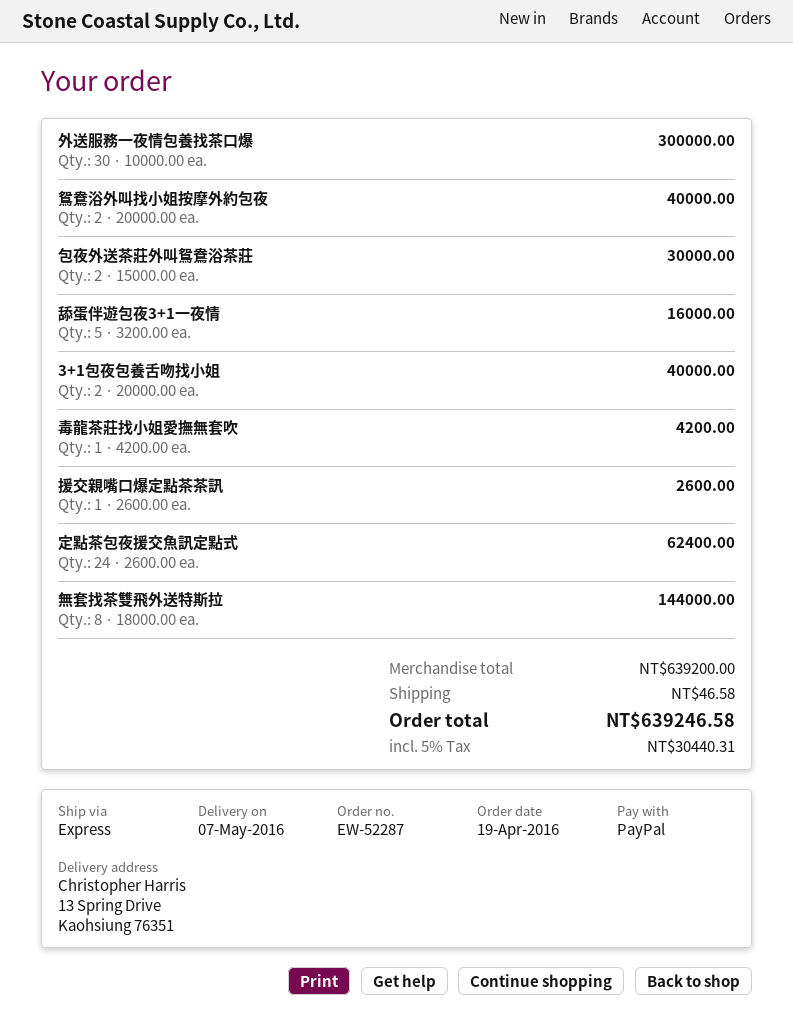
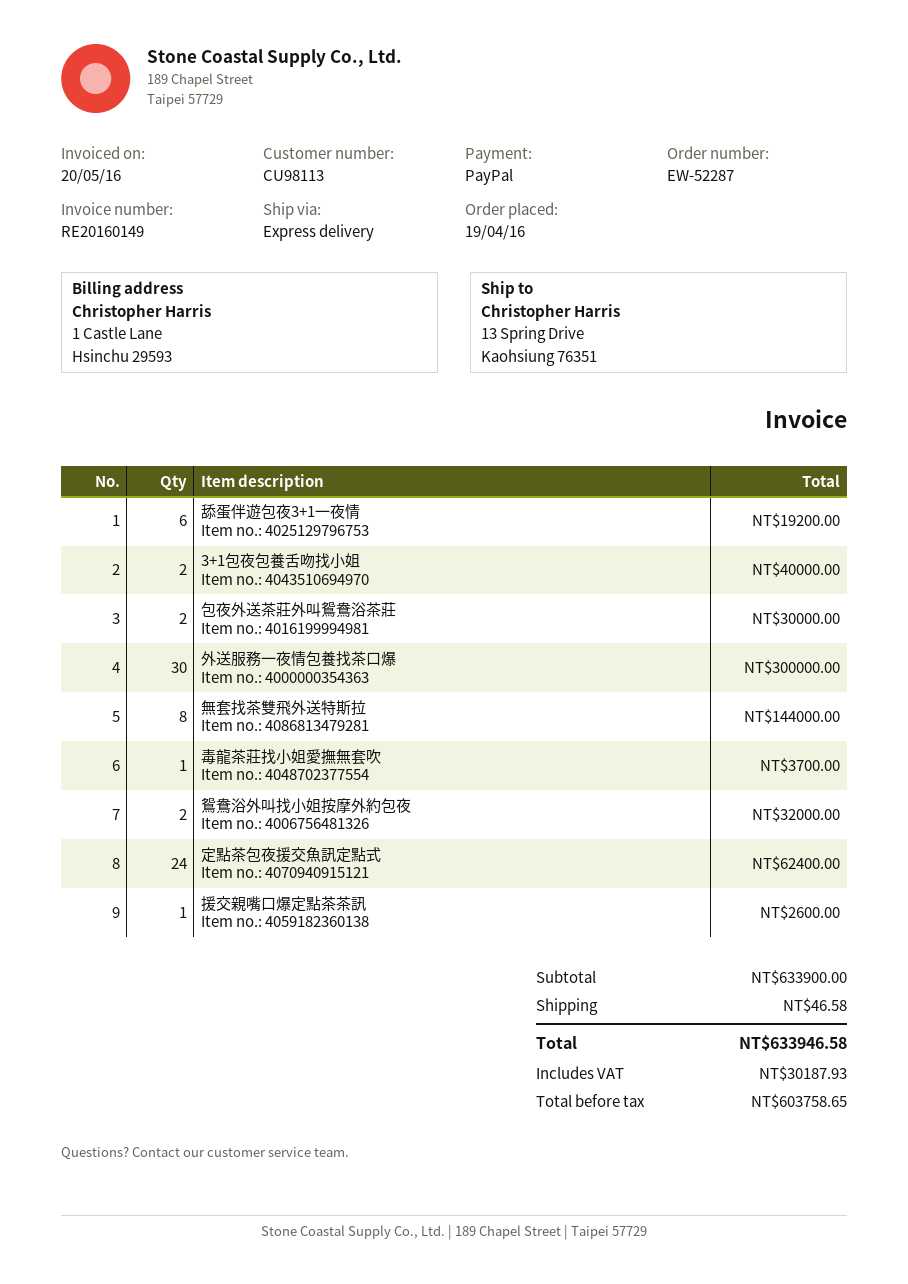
鴛鴦浴外叫找小姐按摩外約包夜: 2 for 40000.00 -> 2 for 32000.00
舔蛋伴遊包夜3+1一夜情: 5 for 16000.00 -> 6 for 19200.00
毒龍茶莊找小姐愛撫無套吹: 1 for 4200.00 -> 1 for 3700.00
subtotal: 639200.00 -> 633900.00
tax: 30440.31 -> 30187.93
total: 639246.58 -> 633946.58

